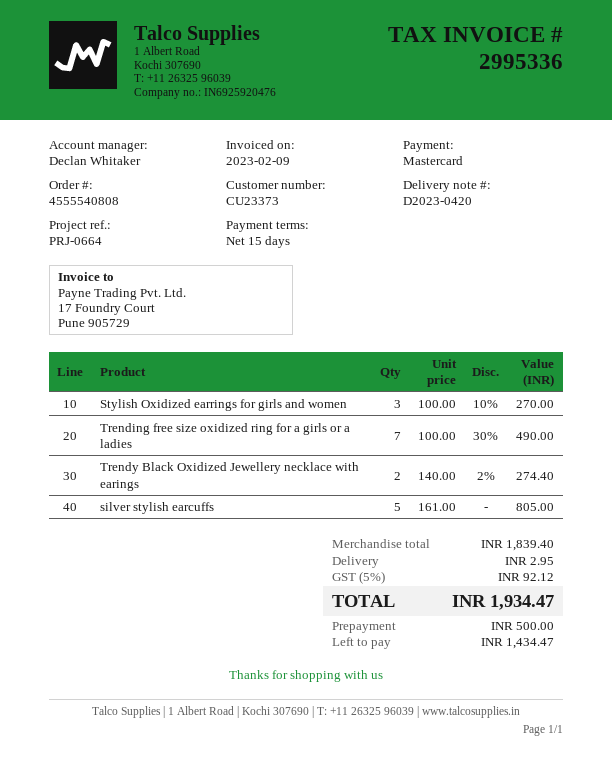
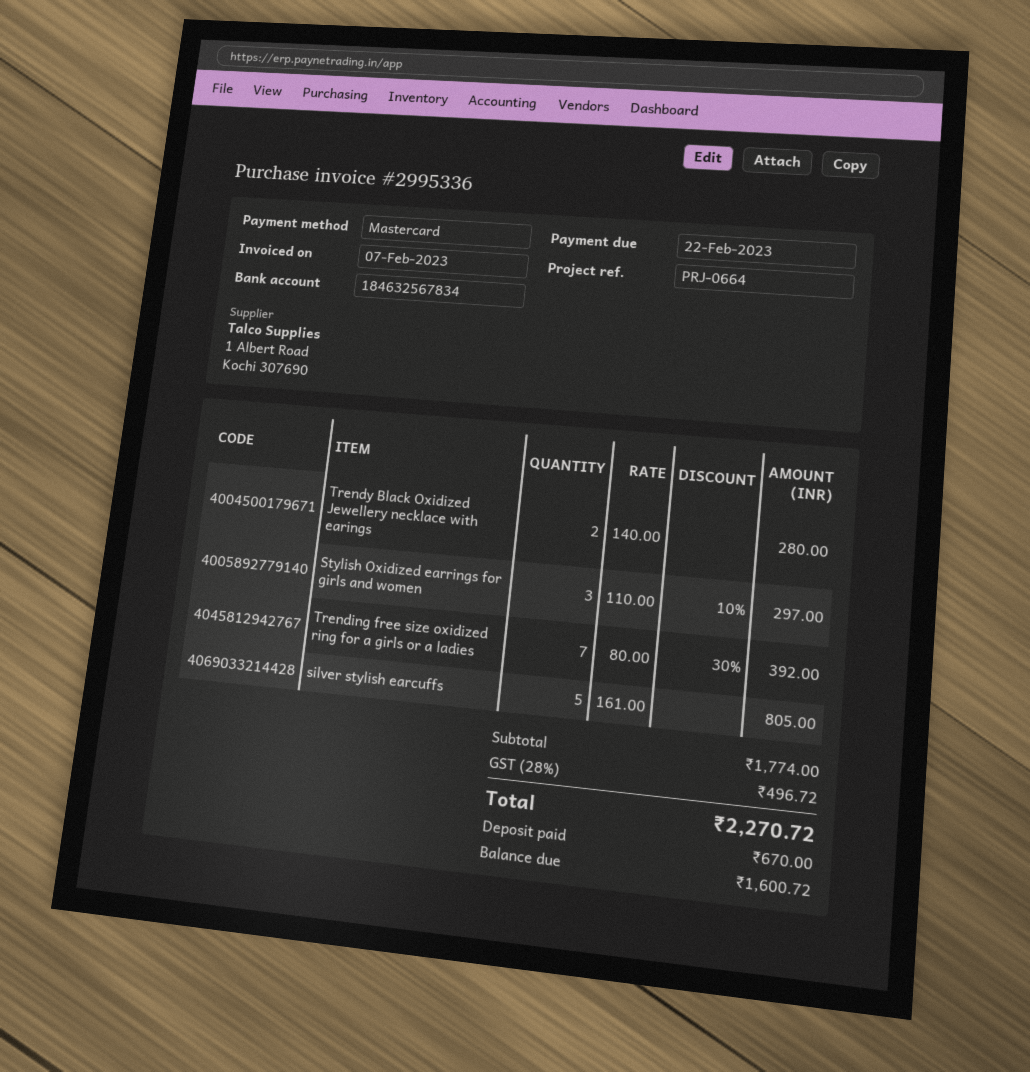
invoice date: 2023-02-09 -> 2023-02-07
Stylish Oxidized earrings for girls and women: 3 x 100.00 - 10% = 270.00 -> 3 x 110.00 - 10% = 297.00
Trending free size oxidized ring for a girls or a ladies: 7 x 100.00 - 30% = 490.00 -> 7 x 80.00 - 30% = 392.00
Trendy Black Oxidized Jewellery necklace with earings: 2 x 140.00 - 2% = 274.40 -> 2 x 140.00 = 280.00
subtotal: 1839.40 -> 1774.00
shipping: 2.95 -> none
tax: 5% = 92.12 -> 28% = 496.72
total: 1934.47 -> 2270.72
deposit: 500.00 -> 670.00
balance: 1434.47 -> 1600.72

